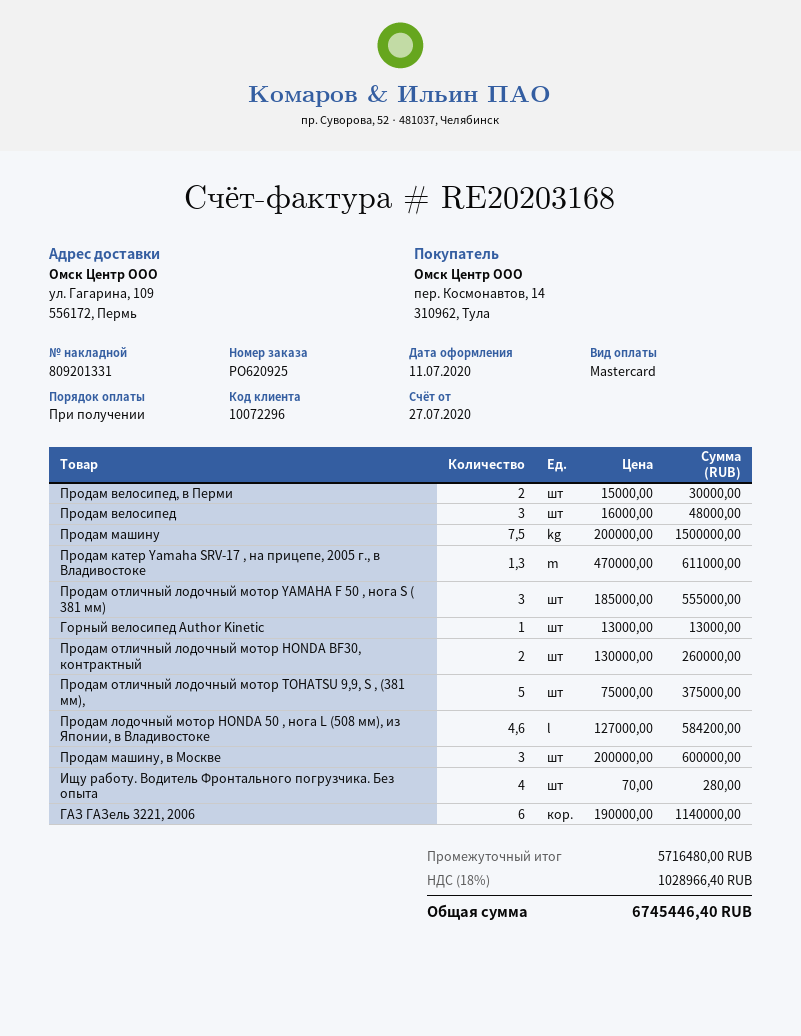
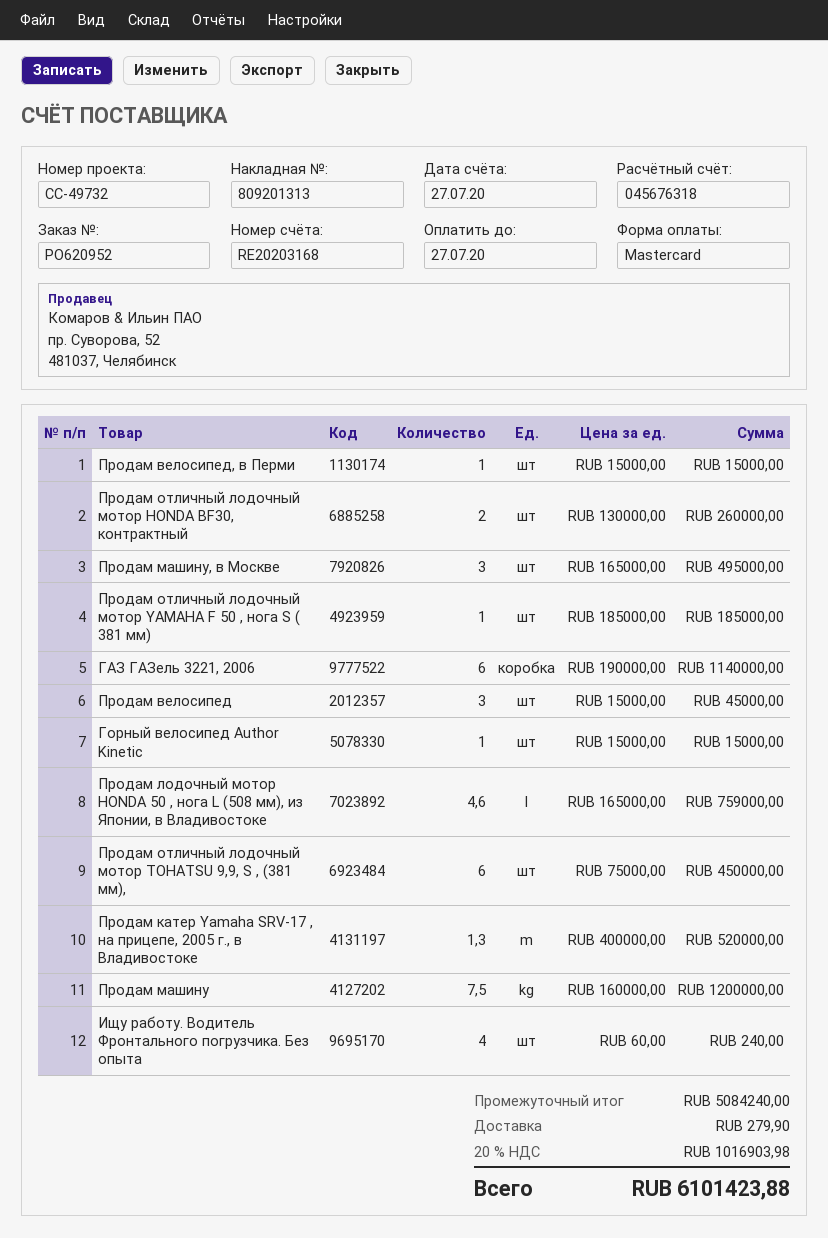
order number: PO620925 -> PO620952
delivery note number: 809201331 -> 809201313
Продам велосипед, в Перми: 2 x 15000.00 = 30000.00 -> 1 x 15000.00 = 15000.00
Продам велосипед: 3 x 16000.00 = 48000.00 -> 3 x 15000.00 = 45000.00
Продам машину: 7.5 x 200000.00 = 1500000.00 -> 7.5 x 160000.00 = 1200000.00
Продам катер Yamaha SRV-17 , на прицепе, 2005 г., в Владивостоке: 1.3 x 470000.00 = 611000.00 -> 1.3 x 400000.00 = 520000.00
Продам отличный лодочный мотор YAMAHA F 50 , нога S ( 381 мм): 3 x 185000.00 = 555000.00 -> 1 x 185000.00 = 185000.00
Горный велосипед Author Kinetic: 1 x 13000.00 = 13000.00 -> 1 x 15000.00 = 15000.00
Продам отличный лодочный мотор TOHATSU 9,9, S , (381 мм),: 5 x 75000.00 = 375000.00 -> 6 x 75000.00 = 450000.00
Продам лодочный мотор HONDA 50 , нога L (508 мм), из Японии, в Владивостоке: 4.6 x 127000.00 = 584200.00 -> 4.6 x 165000.00 = 759000.00
Продам машину, в Москве: 3 x 200000.00 = 600000.00 -> 3 x 165000.00 = 495000.00
Ищу работу. Водитель Фронтального погрузчика. Без опыта: 4 x 70.00 = 280.00 -> 4 x 60.00 = 240.00
subtotal: 5716480.00 -> 5084240.00
shipping: none -> 279.90
tax: 18% = 1028966.40 -> 20% = 1016903.98
total: 6745446.40 -> 6101423.88

